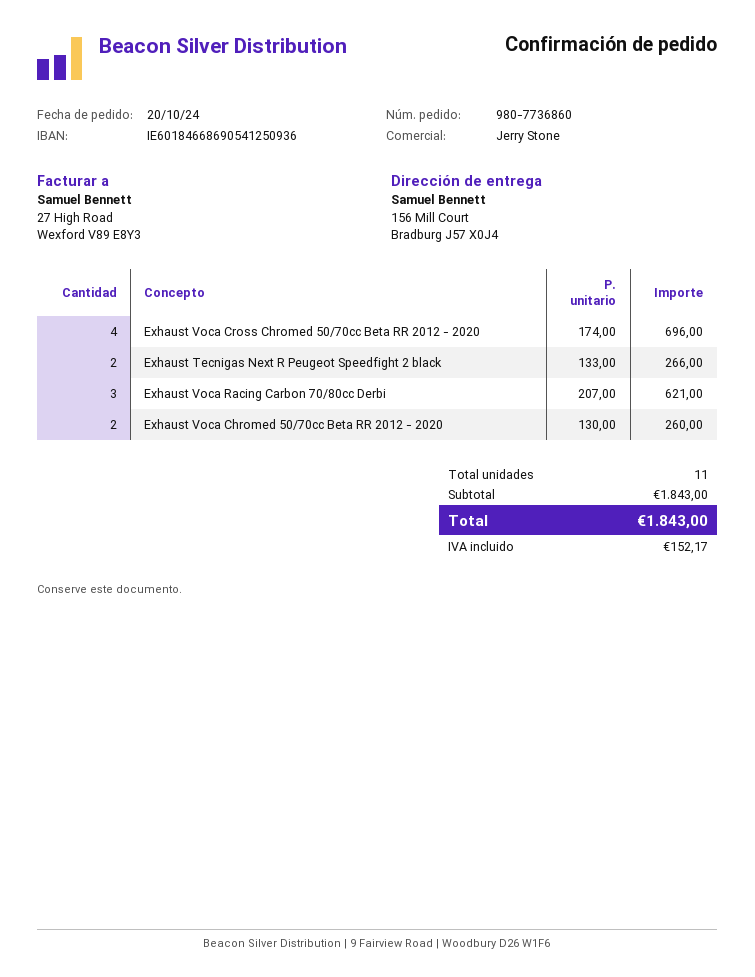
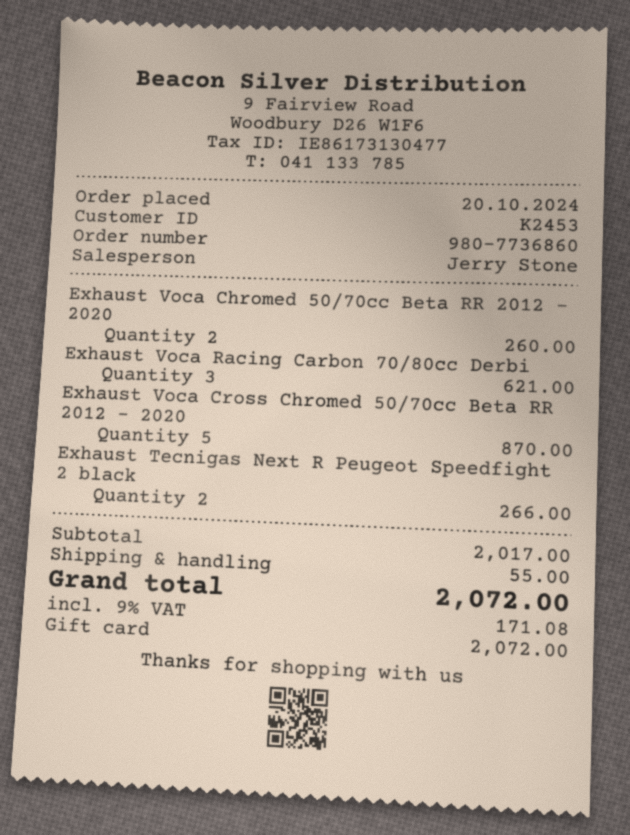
Exhaust Voca Cross Chromed 50/70cc Beta RR 2012 - 2020: 4 for 696.00 -> 5 for 870.00
subtotal: 1843.00 -> 2017.00
shipping: none -> 55.00
tax: 152.17 -> 171.08
total: 1843.00 -> 2072.00

